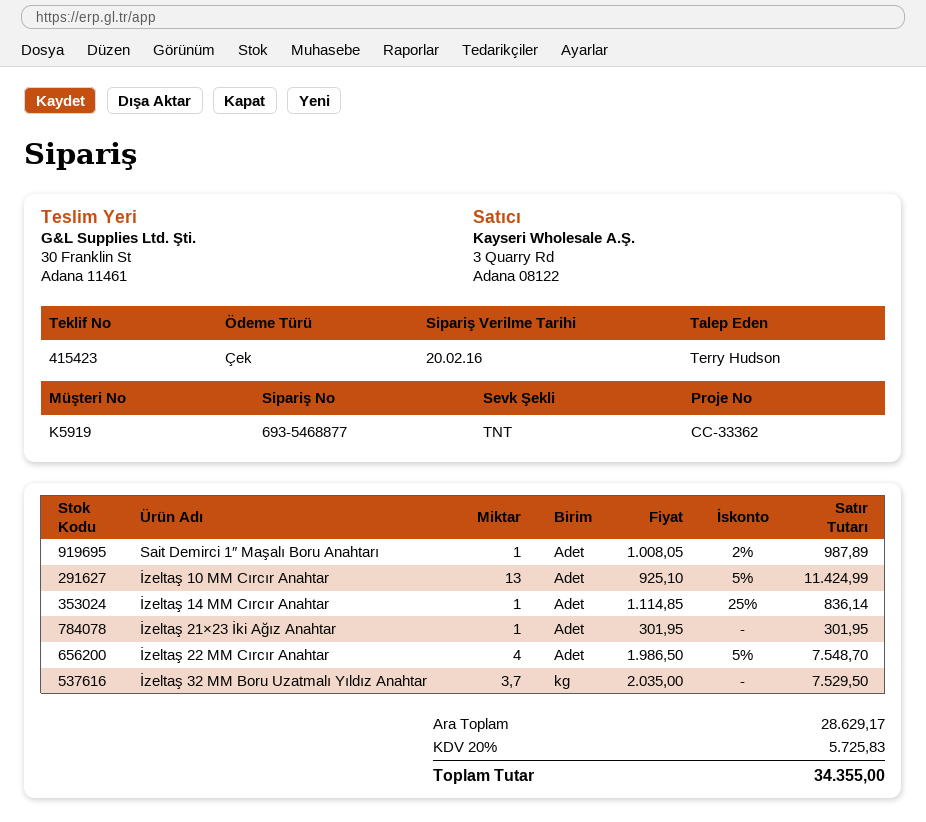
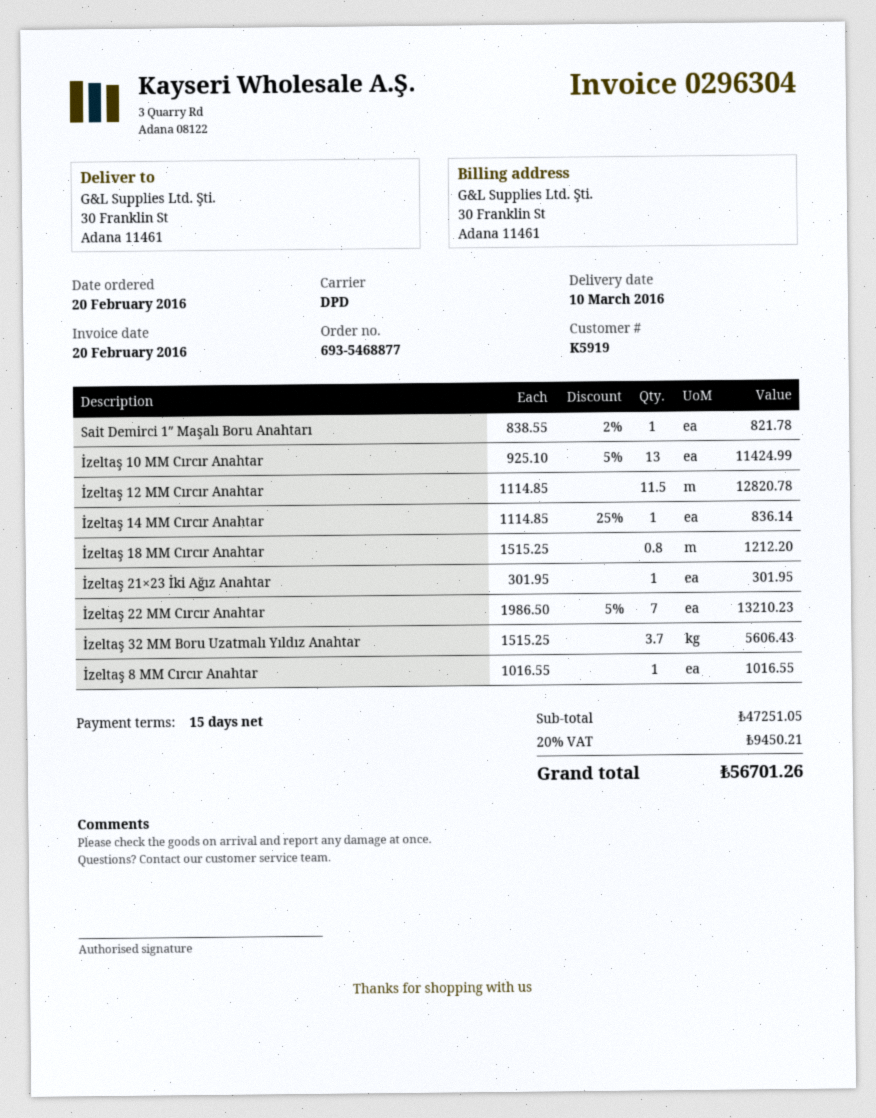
shipping method: TNT -> DPD
Sait Demirci 1″ Maşalı Boru Anahtarı: 1 x 1008.05 - 2% = 987.89 -> 1 x 838.55 - 2% = 821.78
İzeltaş 22 MM Cırcır Anahtar: 4 x 1986.50 - 5% = 7548.70 -> 7 x 1986.50 - 5% = 13210.23
İzeltaş 32 MM Boru Uzatmalı Yıldız Anahtar: 3.7 x 2035.00 = 7529.50 -> 3.7 x 1515.25 = 5606.43
İzeltaş 12 MM Cırcır Anahtar: none -> 11.5 x 1114.85 = 12820.78
İzeltaş 18 MM Cırcır Anahtar: none -> 0.8 x 1515.25 = 1212.20
İzeltaş 8 MM Cırcır Anahtar: none -> 1 x 1016.55 = 1016.55
subtotal: 28629.17 -> 47251.05
tax: 20% = 5725.83 -> 20% = 9450.21
total: 34355.00 -> 56701.26

